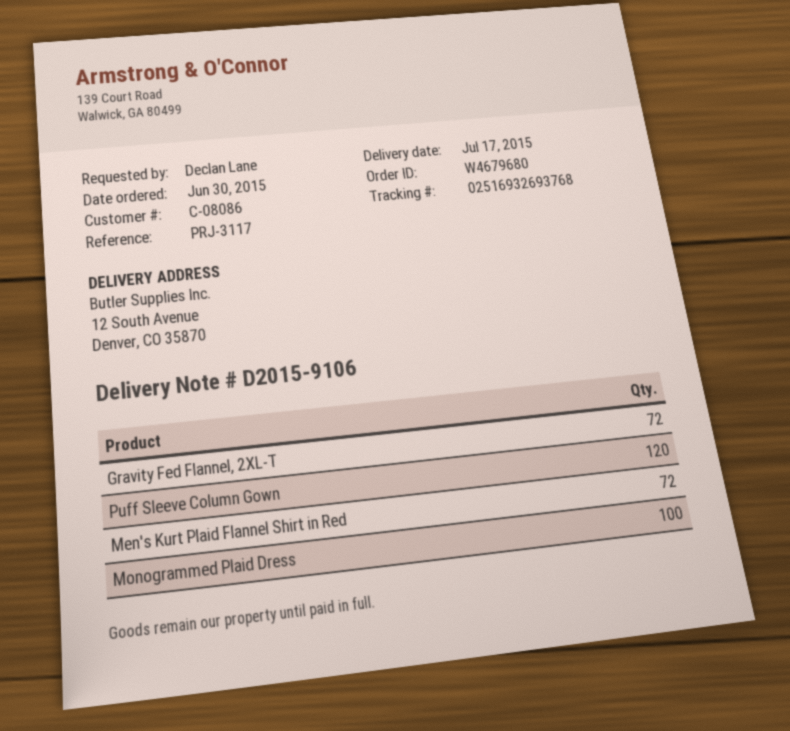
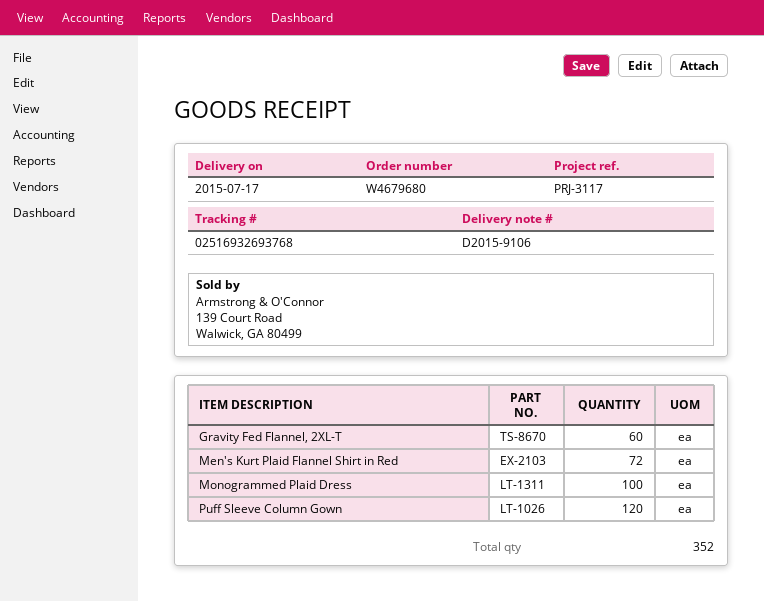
Gravity Fed Flannel, 2XL-T: 72 -> 60

